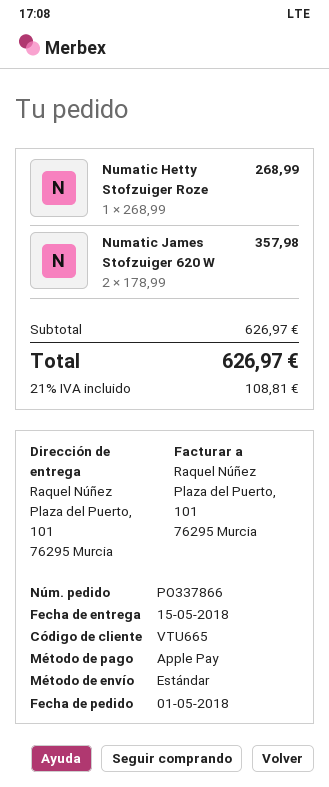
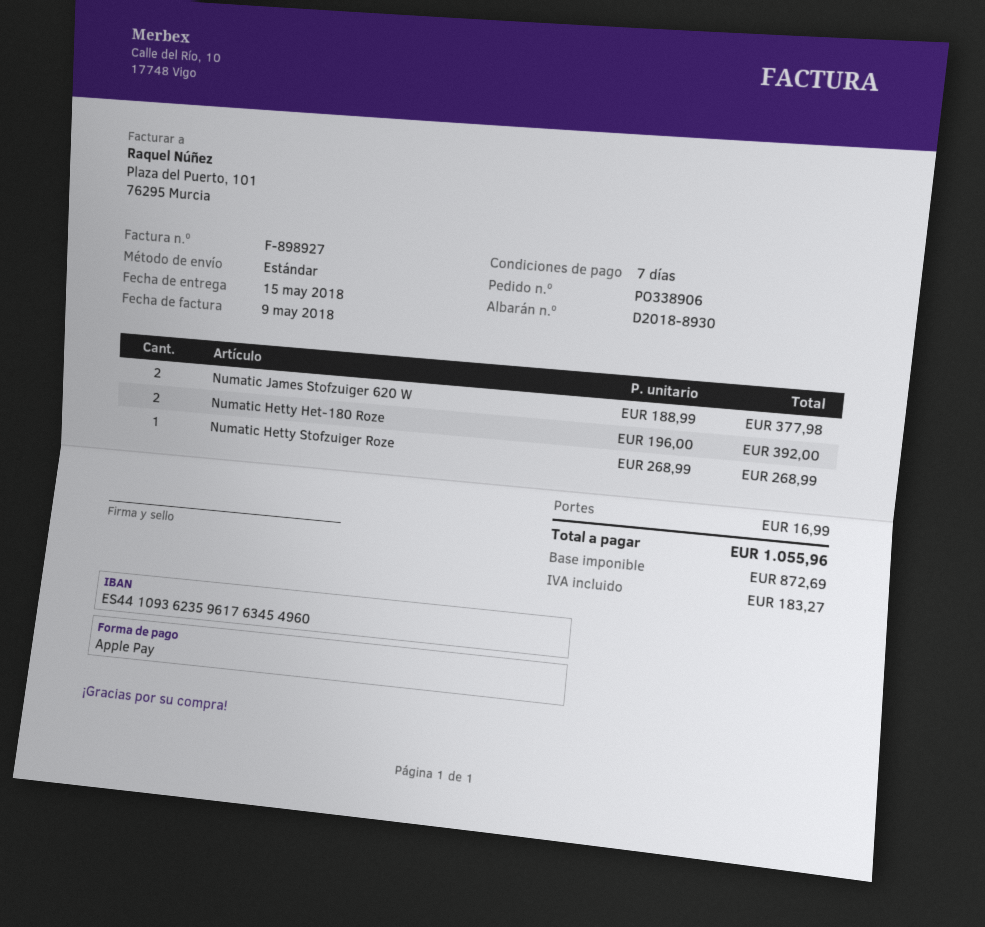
order number: PO337866 -> PO338906
Numatic James Stofzuiger 620 W: 2 x 178.99 = 357.98 -> 2 x 188.99 = 377.98
Numatic Hetty Het-180 Roze: none -> 2 x 196.00 = 392.00
shipping: none -> 16.99
tax: 108.81 -> 183.27
total: 626.97 -> 1055.96

